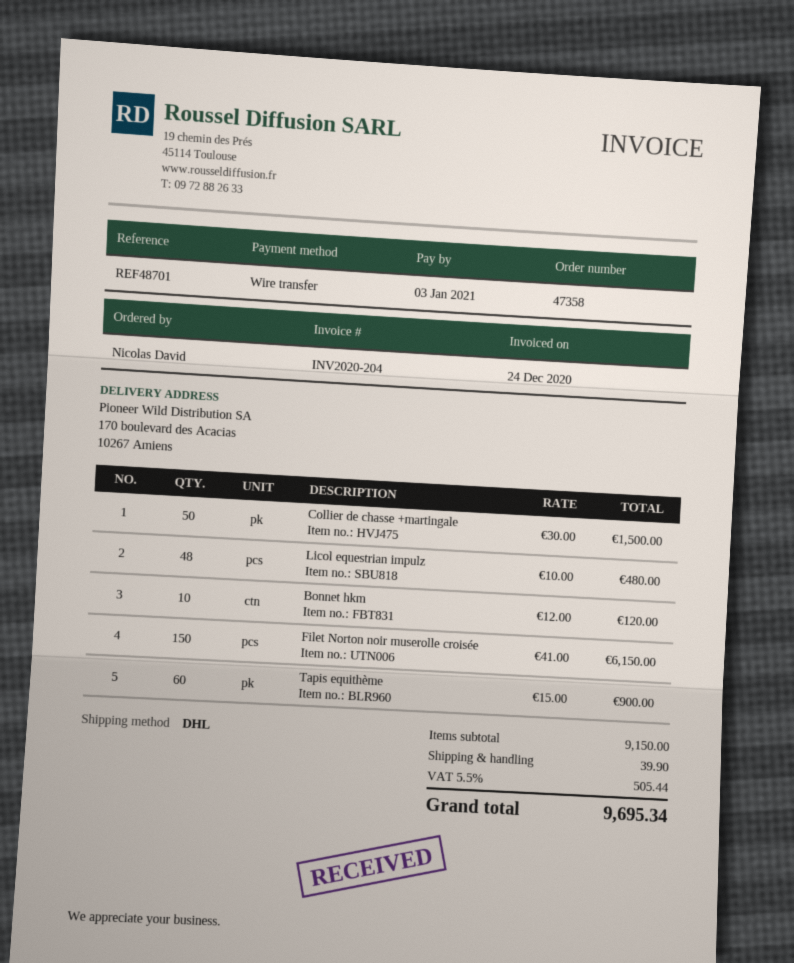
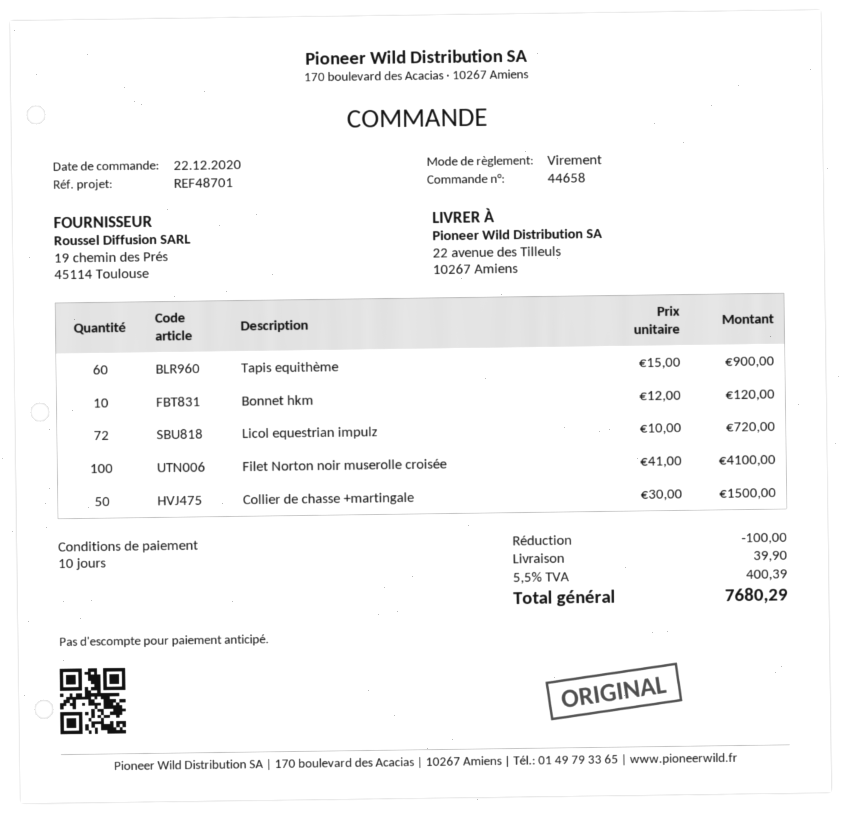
order number: 47358 -> 44658
ship to: 170 boulevard des Acacias, 10267 Amiens -> 22 avenue des Tilleuls, 10267 Amiens
Licol equestrian impulz: 48 x 10.00 = 480.00 -> 72 x 10.00 = 720.00
Filet Norton noir muserolle croisée: 150 x 41.00 = 6150.00 -> 100 x 41.00 = 4100.00
discount: none -> 100.00
tax: 5.5% = 505.44 -> 5.5% = 400.39
total: 9695.34 -> 7680.29

